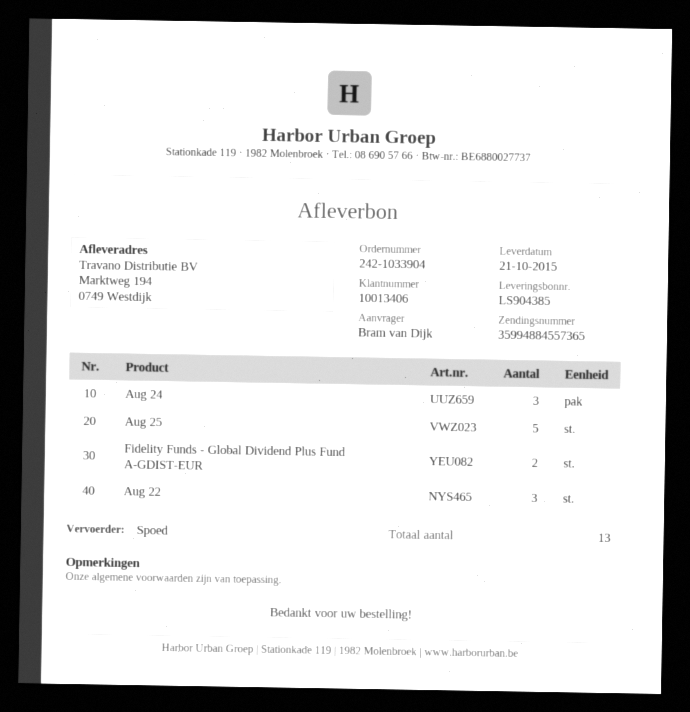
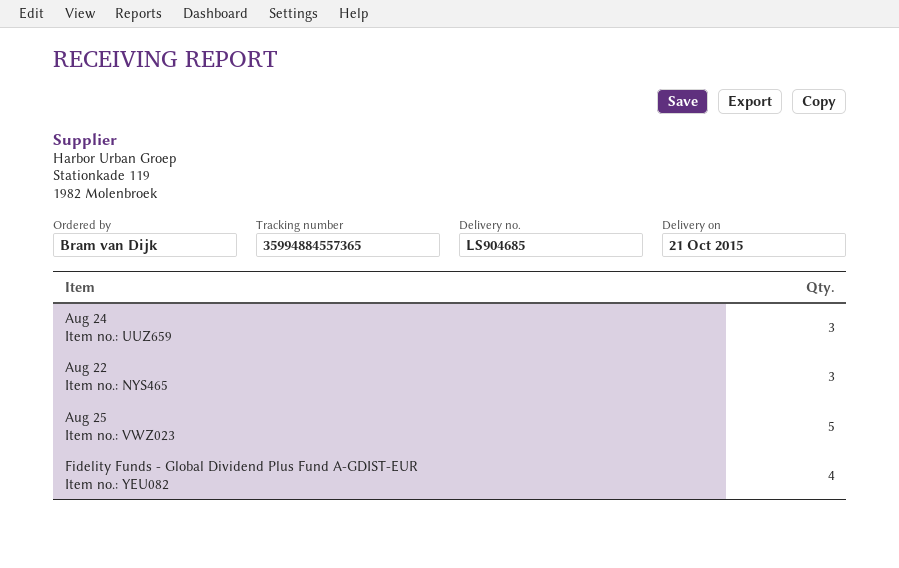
delivery note number: LS904385 -> LS904685
Fidelity Funds - Global Dividend Plus Fund A-GDIST-EUR: 2 -> 4

